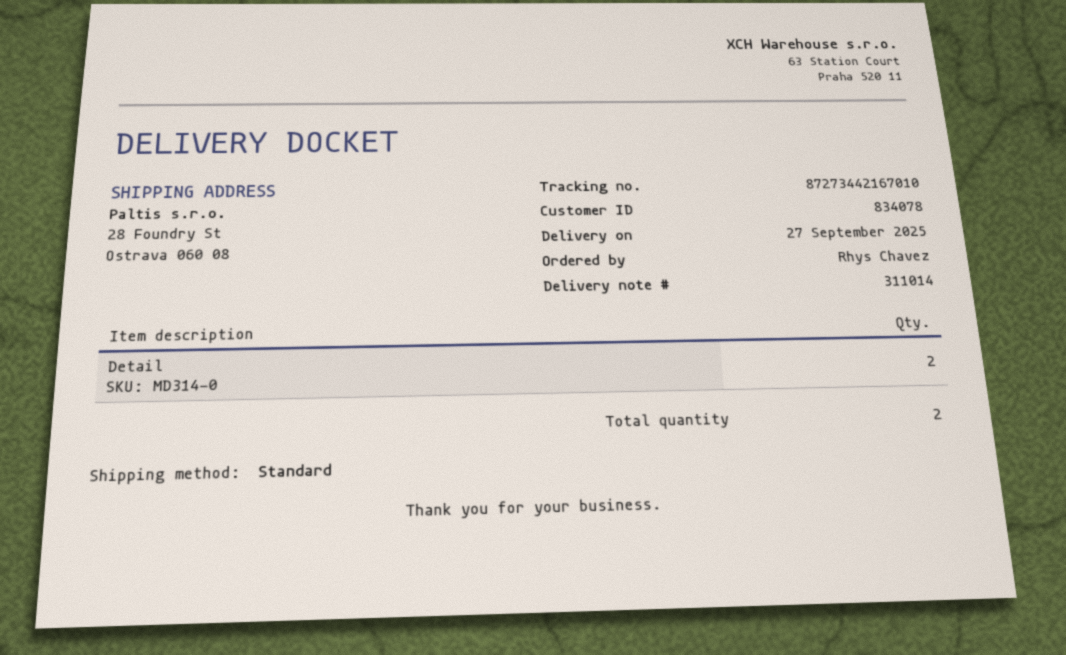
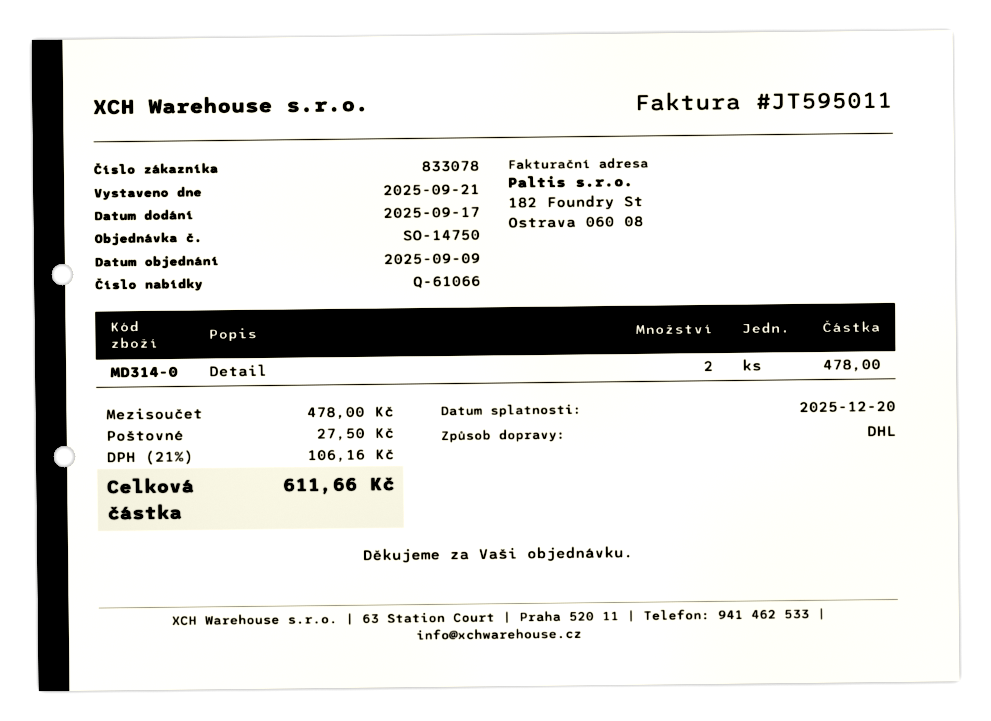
delivery date: 2025-09-27 -> 2025-09-17
customer number: 834078 -> 833078
shipping method: standard -> DHL

